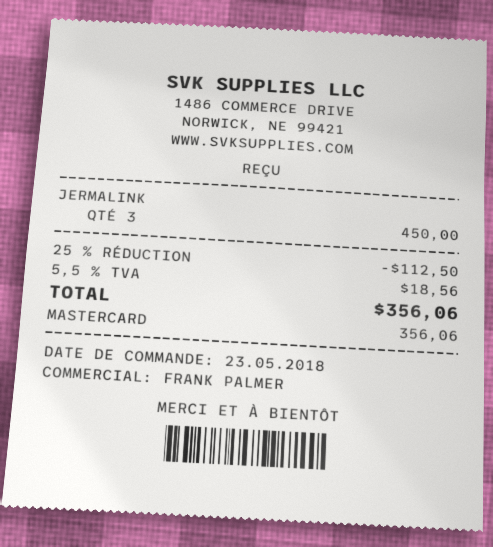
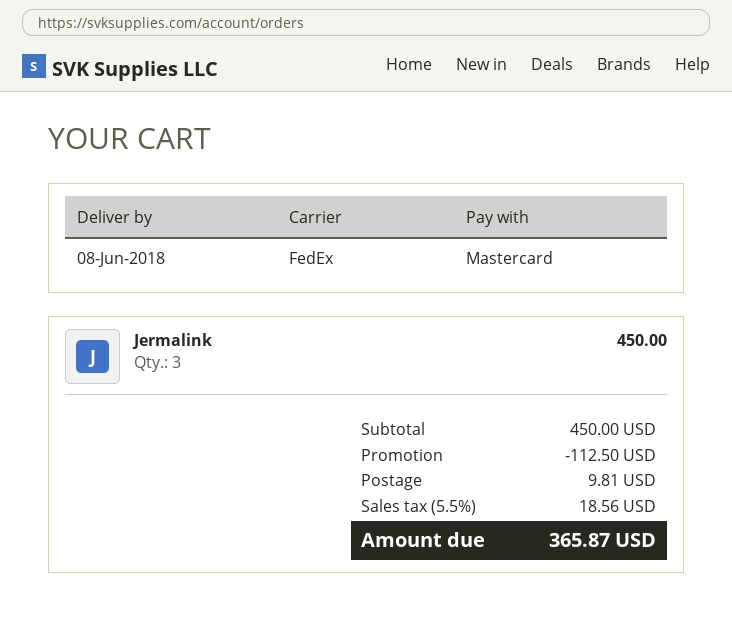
shipping: none -> 9.81
total: 356.06 -> 365.87

